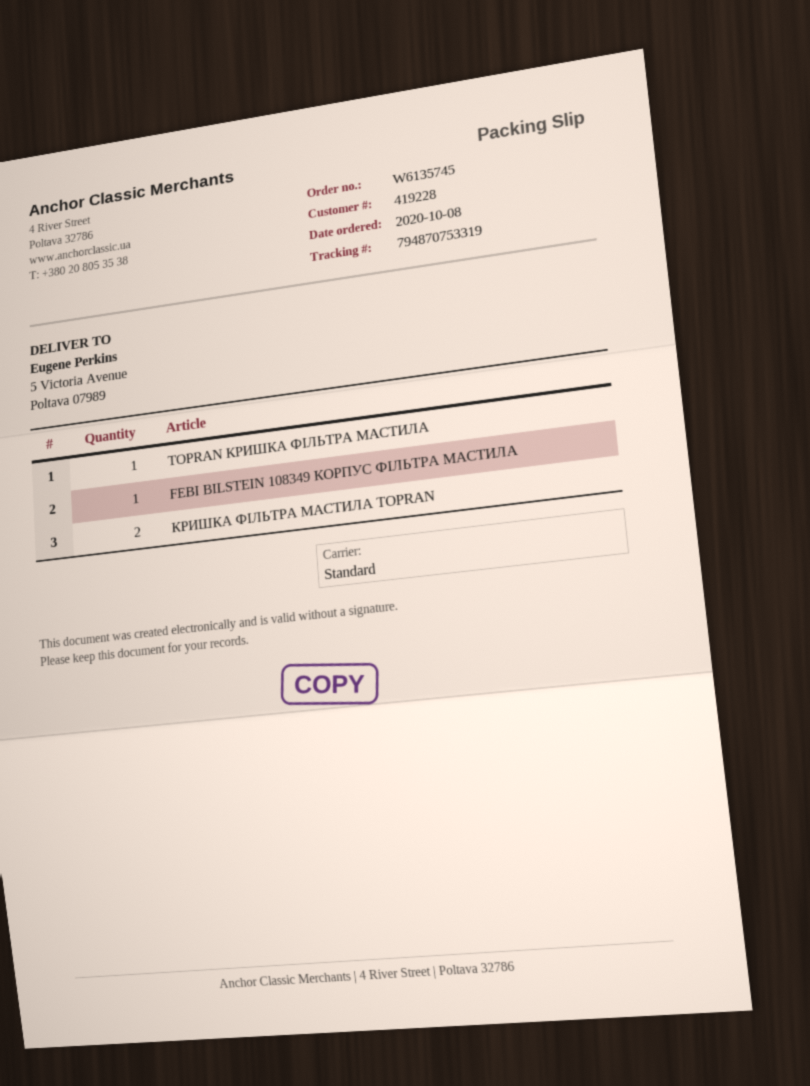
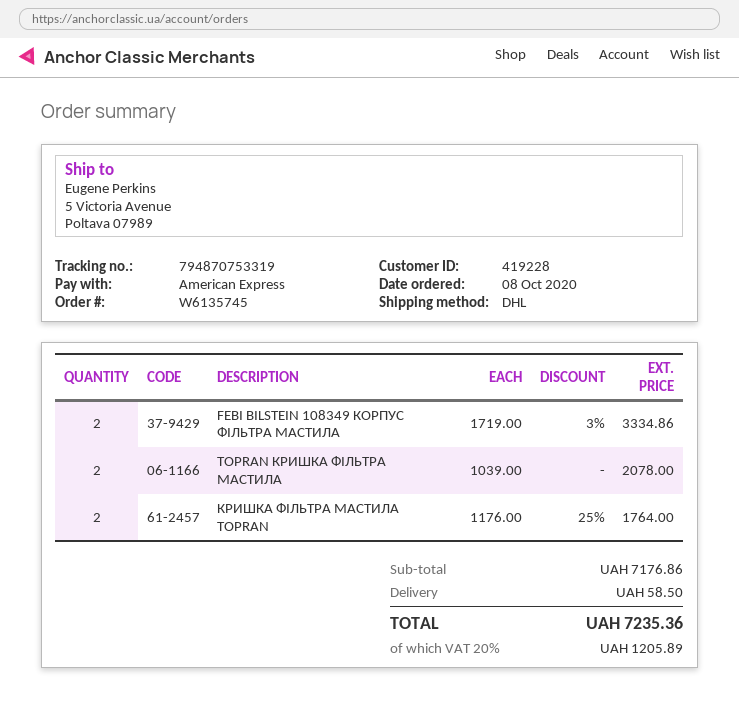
shipping method: standard -> DHL
TOPRAN КРИШКА ФІЛЬТРА МАСТИЛА: 1 -> 2
FEBI BILSTEIN 108349 КОРПУС ФІЛЬТРА МАСТИЛА: 1 -> 2

